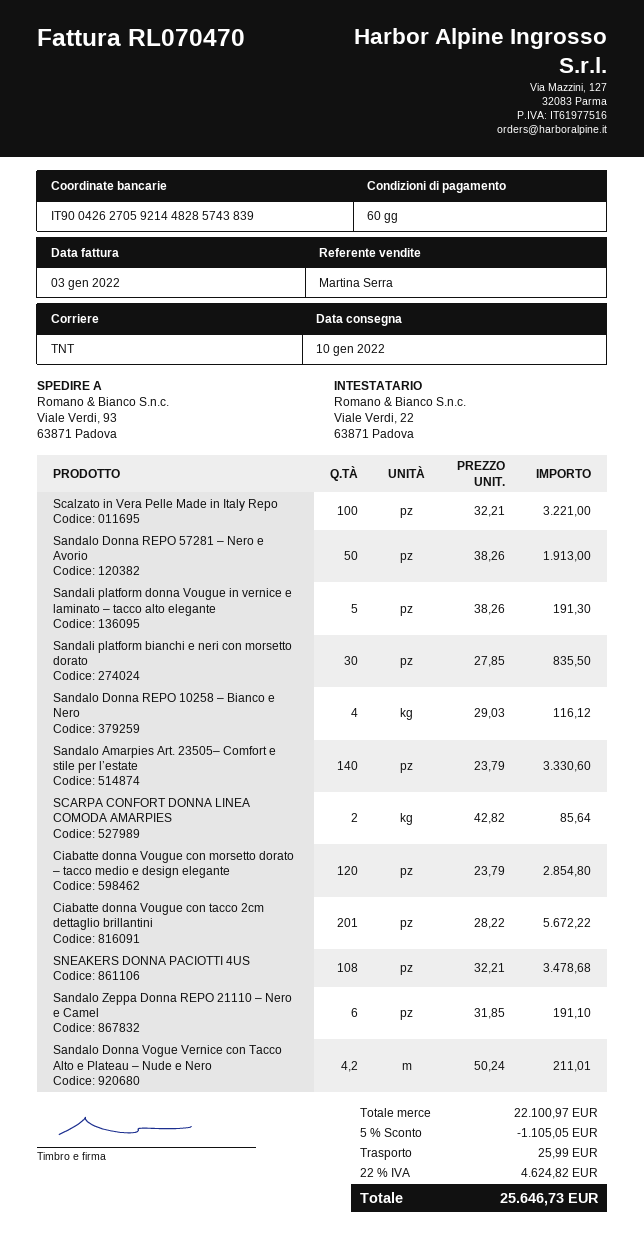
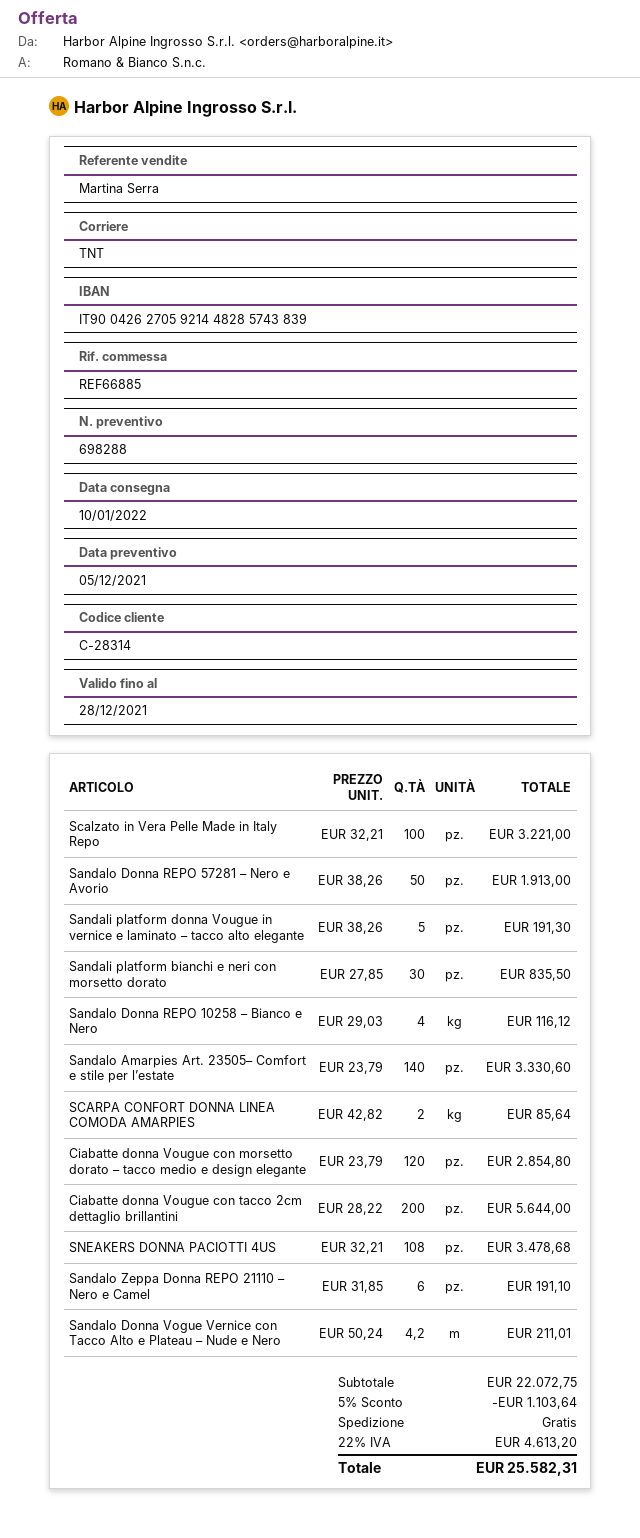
Ciabatte donna Vougue con tacco 2cm dettaglio brillantini: 201 x 28.22 = 5672.22 -> 200 x 28.22 = 5644.00
subtotal: 22100.97 -> 22072.75
discount: 5% = 1105.05 -> 5% = 1103.64
shipping: 25.99 -> 0.00
tax: 22% = 4624.82 -> 22% = 4613.20
total: 25646.73 -> 25582.31

